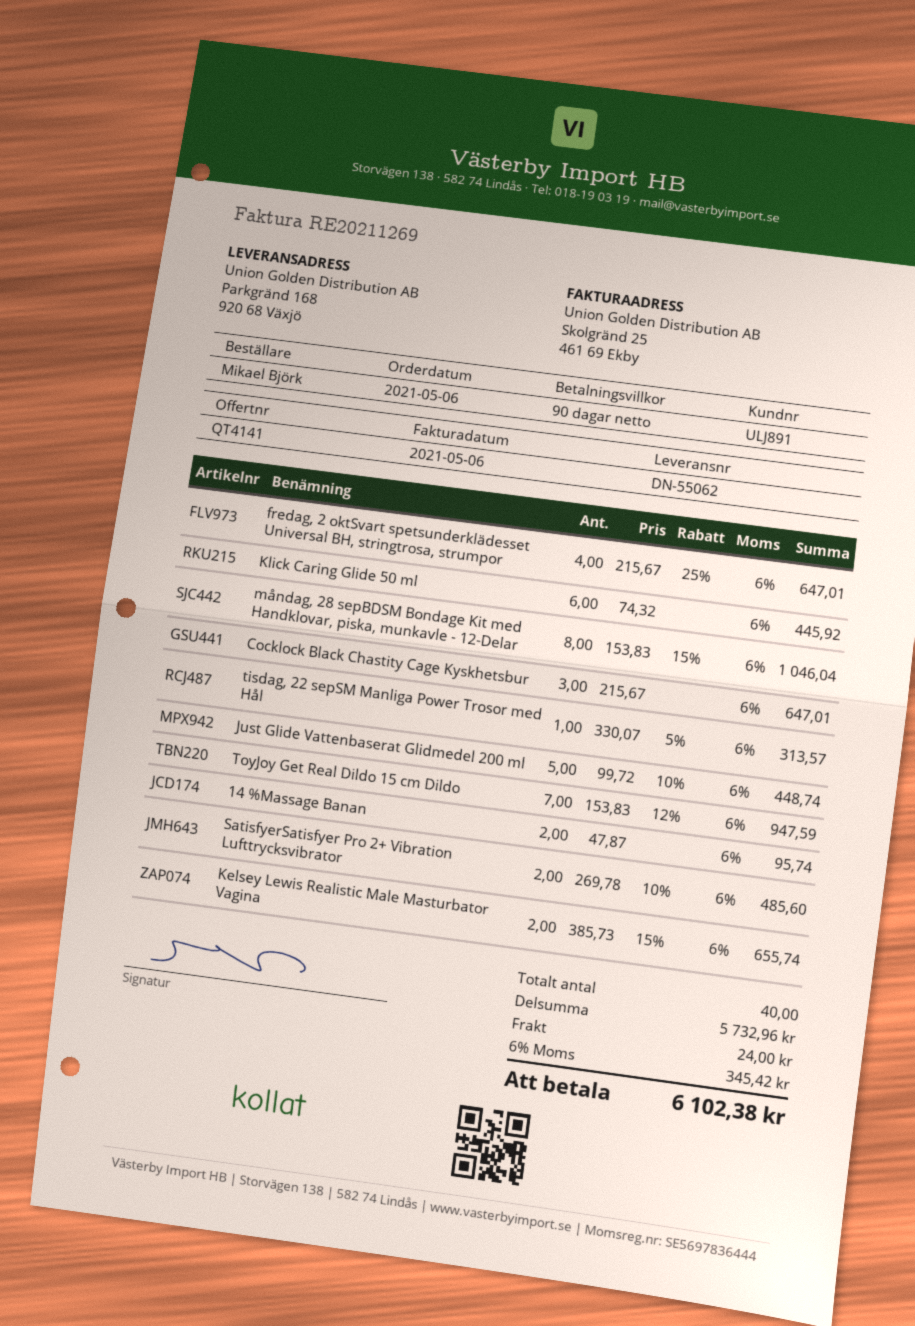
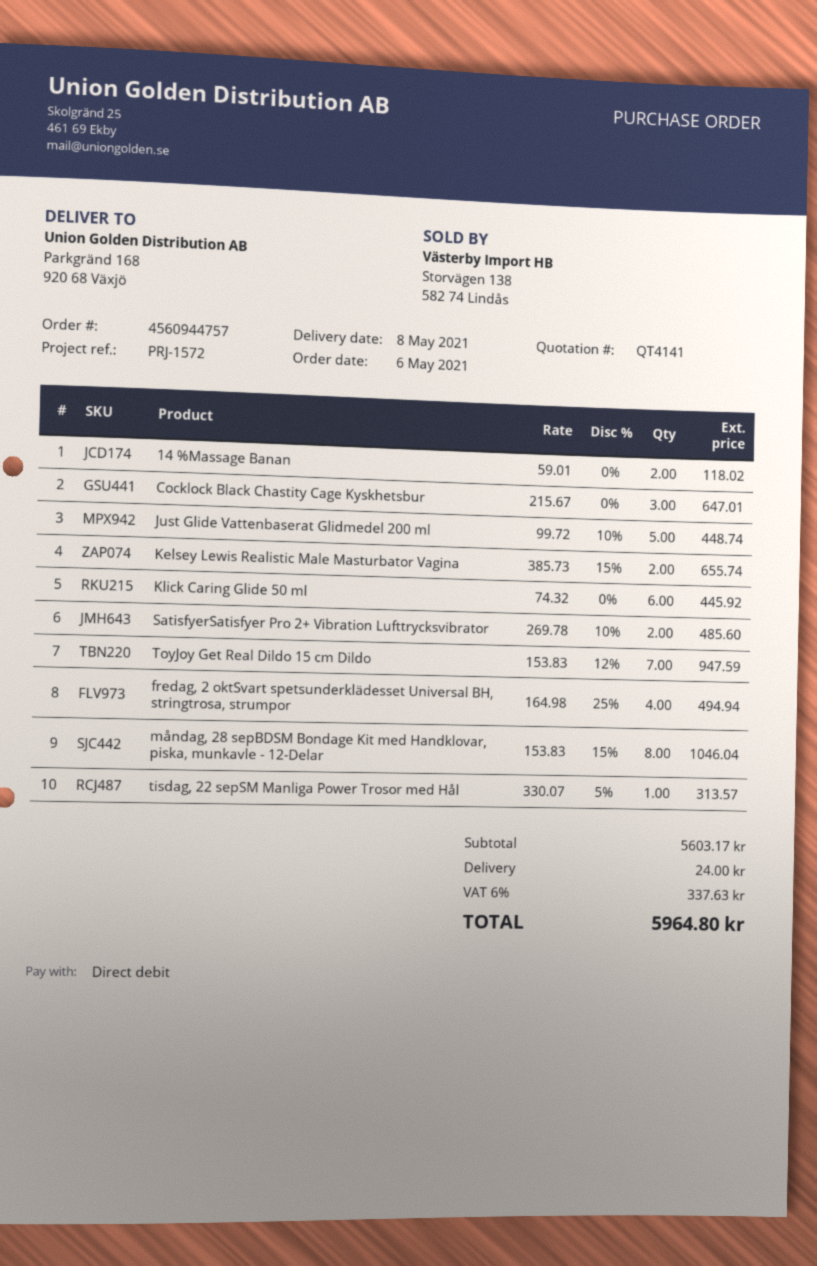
fredag, 2 oktSvart spetsunderklädesset Universal BH, stringtrosa, strumpor: 4 x 215.67 - 25% = 647.01 -> 4 x 164.98 - 25% = 494.94
14 %Massage Banan: 2 x 47.87 = 95.74 -> 2 x 59.01 = 118.02
subtotal: 5732.96 -> 5603.17
tax: 6% = 345.42 -> 6% = 337.63
total: 6102.38 -> 5964.80

